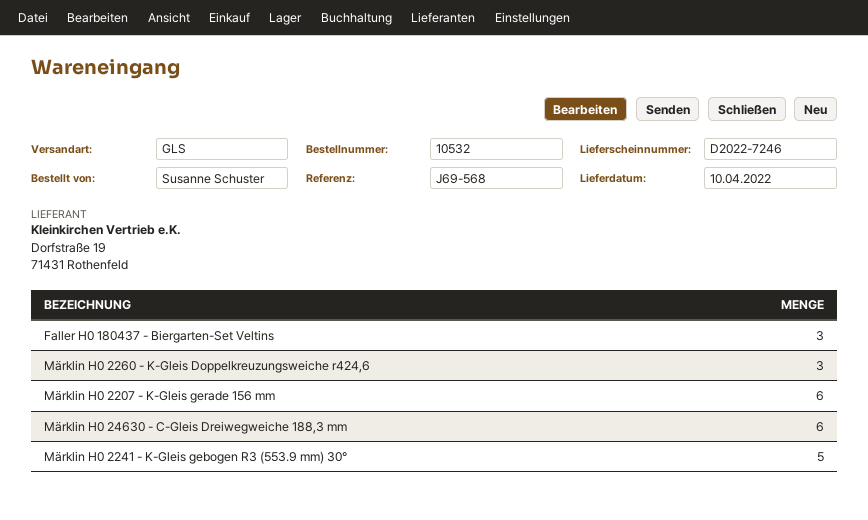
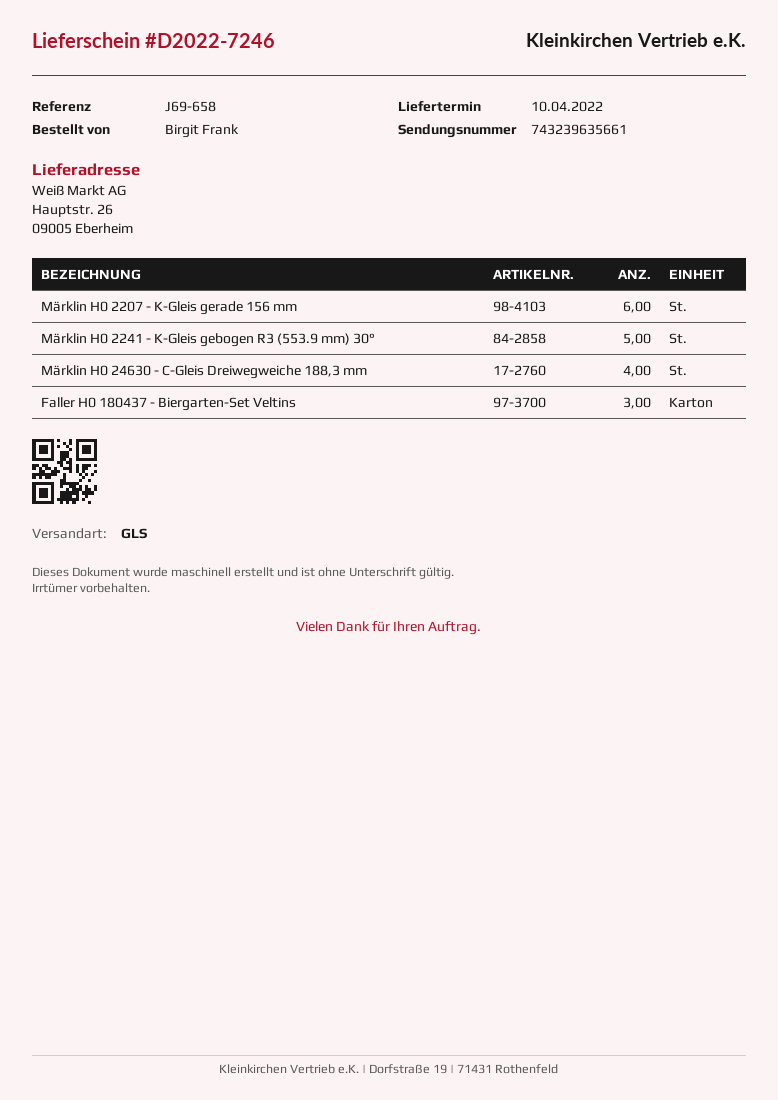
reference: J69-568 -> J69-658
ordered by: Susanne Schuster -> Birgit Frank
Märklin H0 2260 - K-Gleis Doppelkreuzungsweiche r424,6: 3 -> none
Märklin H0 24630 - C-Gleis Dreiwegweiche 188,3 mm: 6 -> 4

